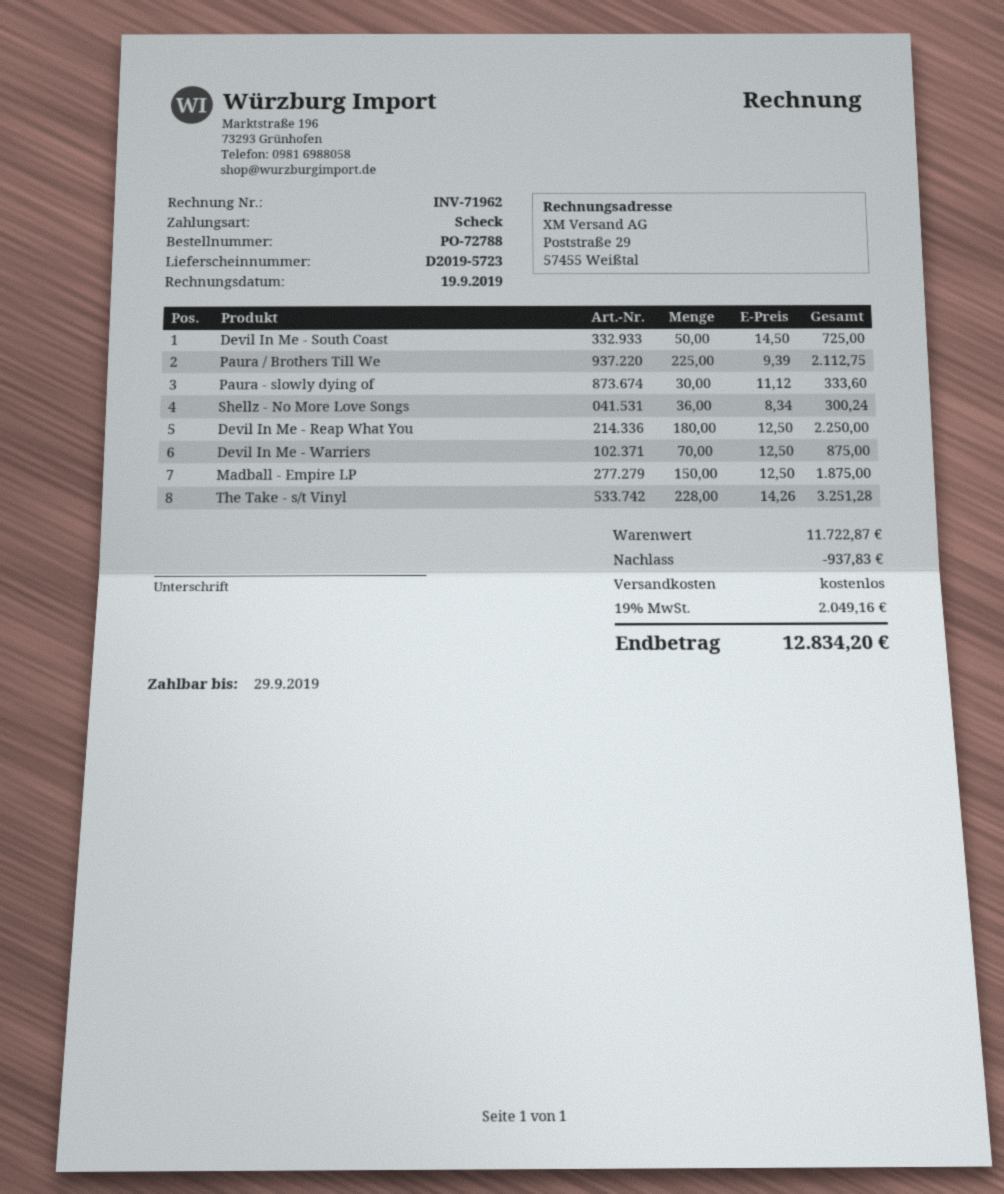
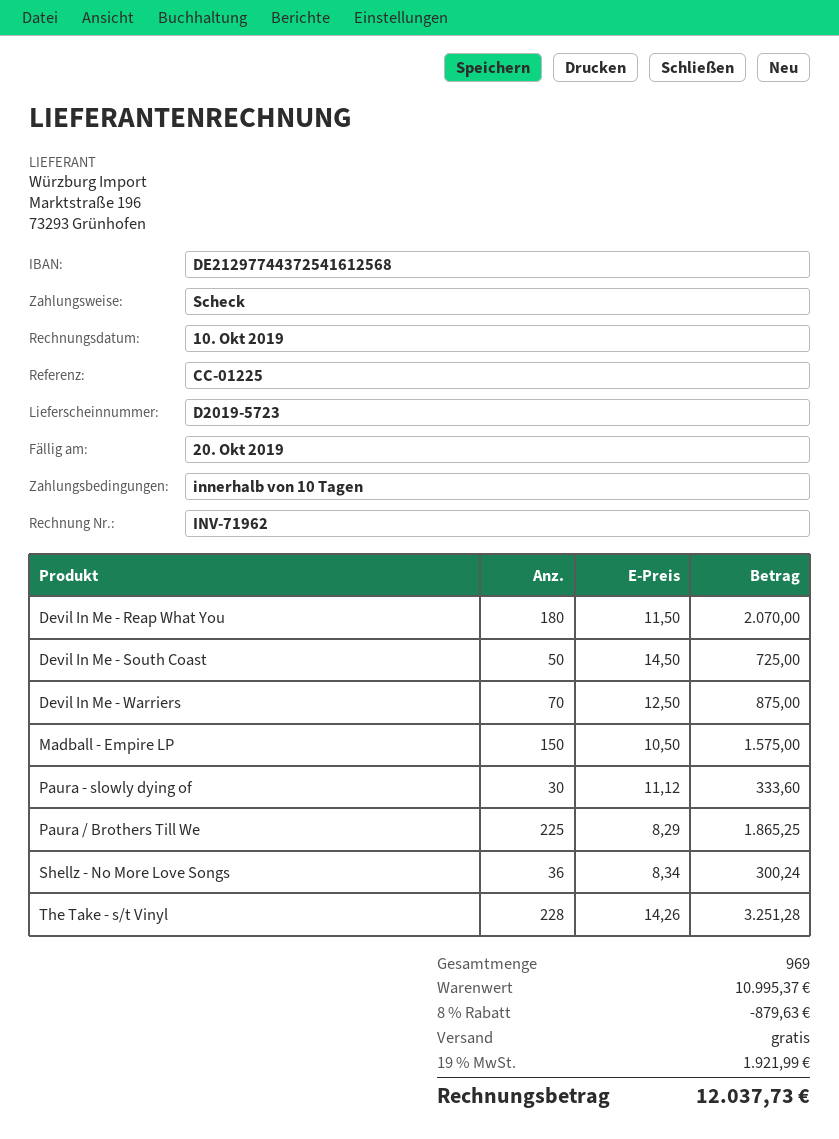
invoice date: 2019-09-19 -> 2019-10-10
due date: 2019-09-29 -> 2019-10-20
Paura / Brothers Till We: 225 x 9.39 = 2112.75 -> 225 x 8.29 = 1865.25
Devil In Me - Reap What You: 180 x 12.50 = 2250.00 -> 180 x 11.50 = 2070.00
Madball - Empire LP: 150 x 12.50 = 1875.00 -> 150 x 10.50 = 1575.00
subtotal: 11722.87 -> 10995.37
discount: 937.83 -> 879.63
tax: 19% = 2049.16 -> 19% = 1921.99
total: 12834.20 -> 12037.73

